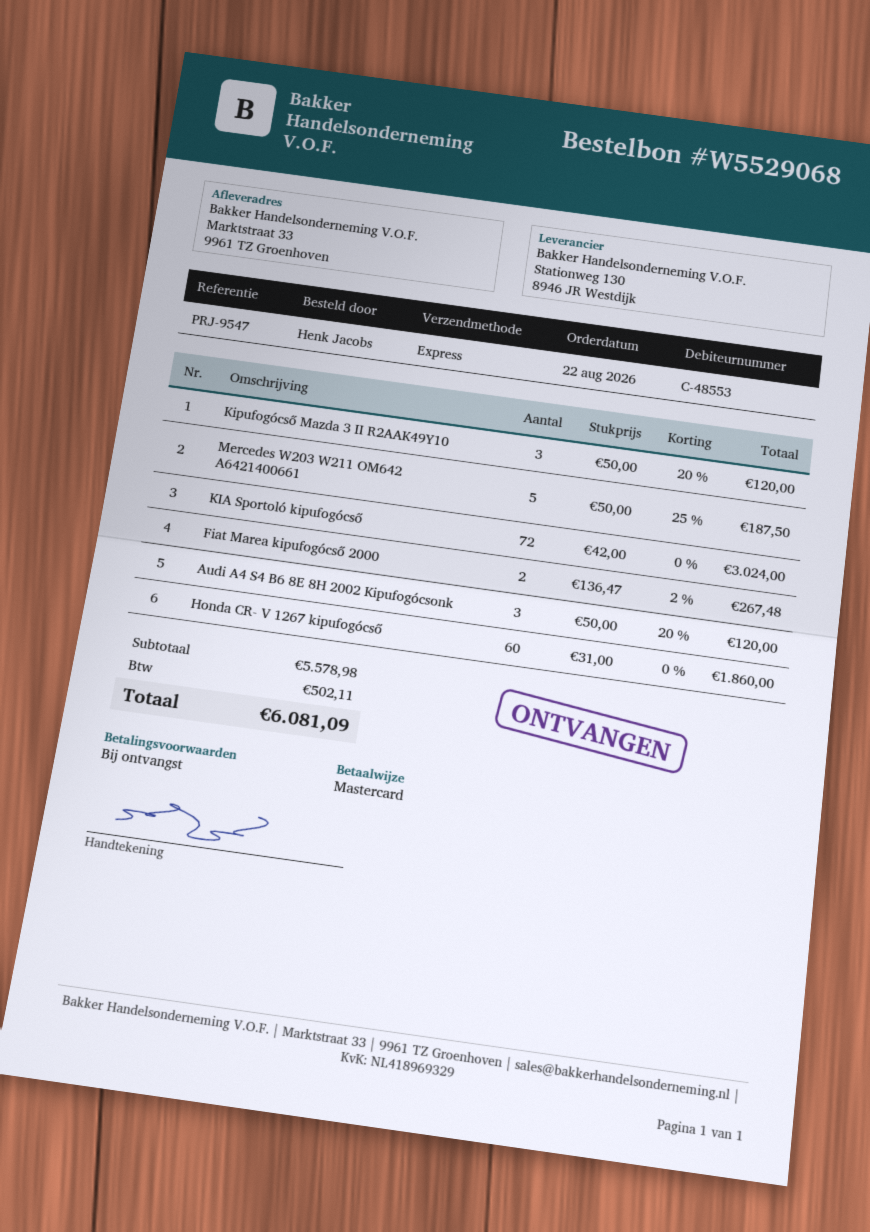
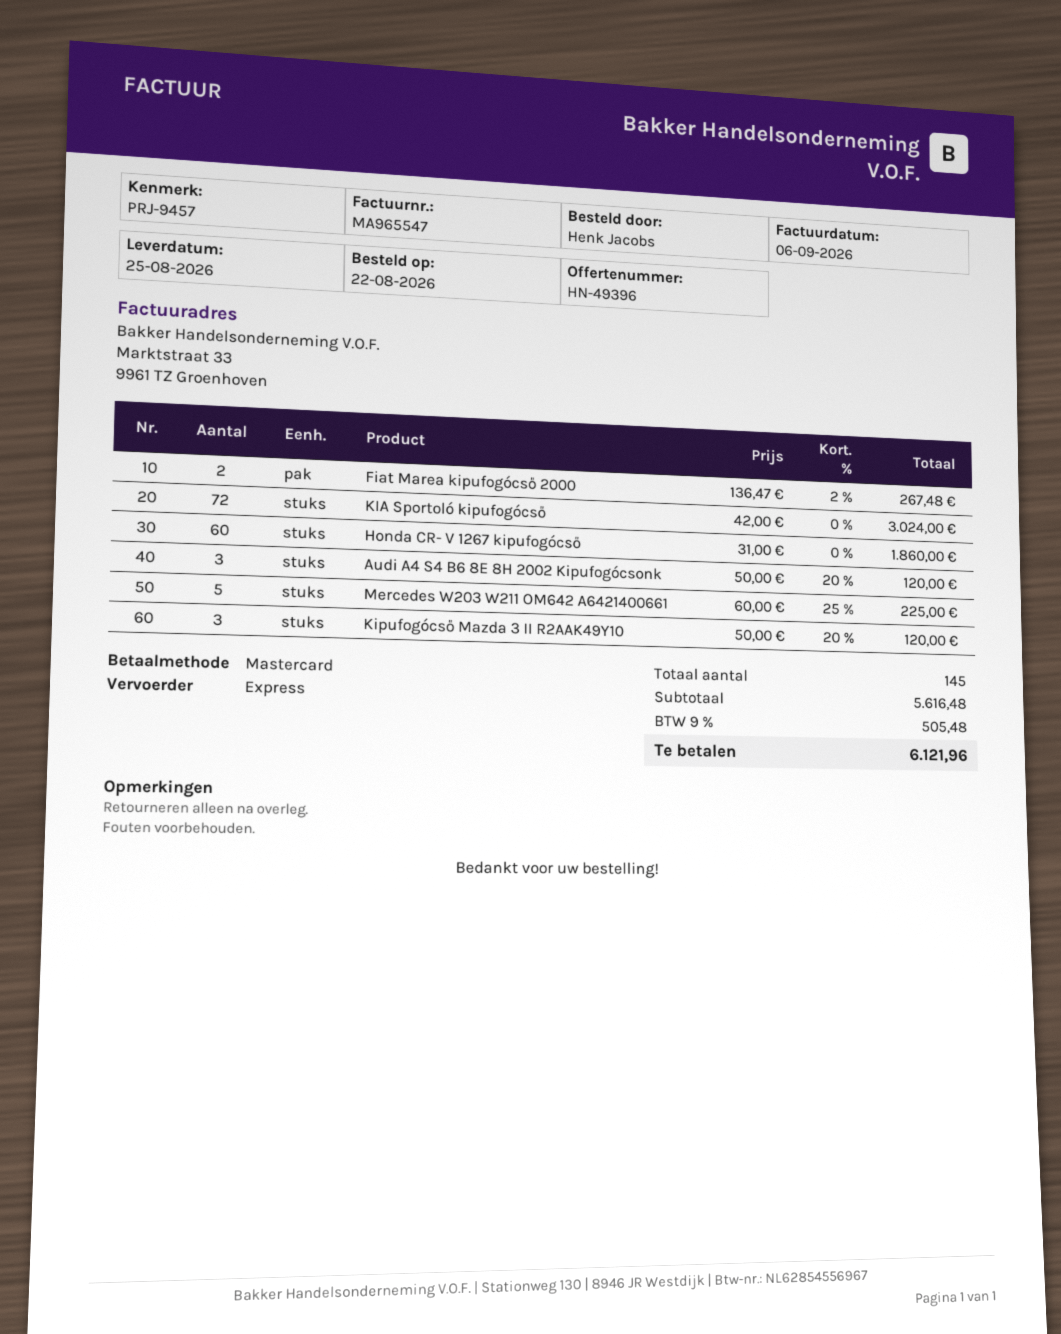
reference: PRJ-9547 -> PRJ-9457
Mercedes W203 W211 OM642 A6421400661: 5 x 50.00 - 25% = 187.50 -> 5 x 60.00 - 25% = 225.00
subtotal: 5578.98 -> 5616.48
tax: 502.11 -> 505.48
total: 6081.09 -> 6121.96

